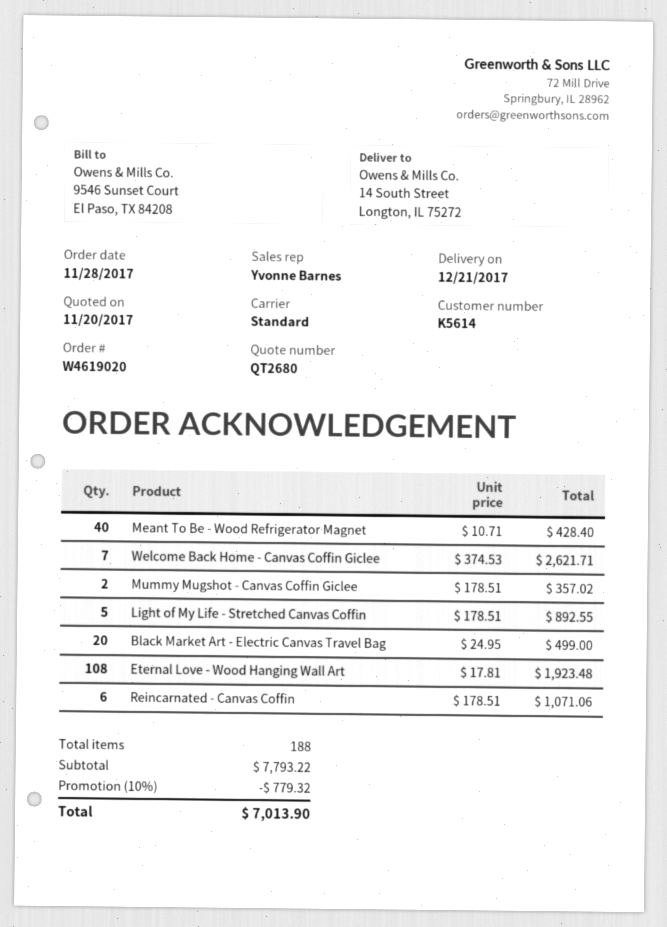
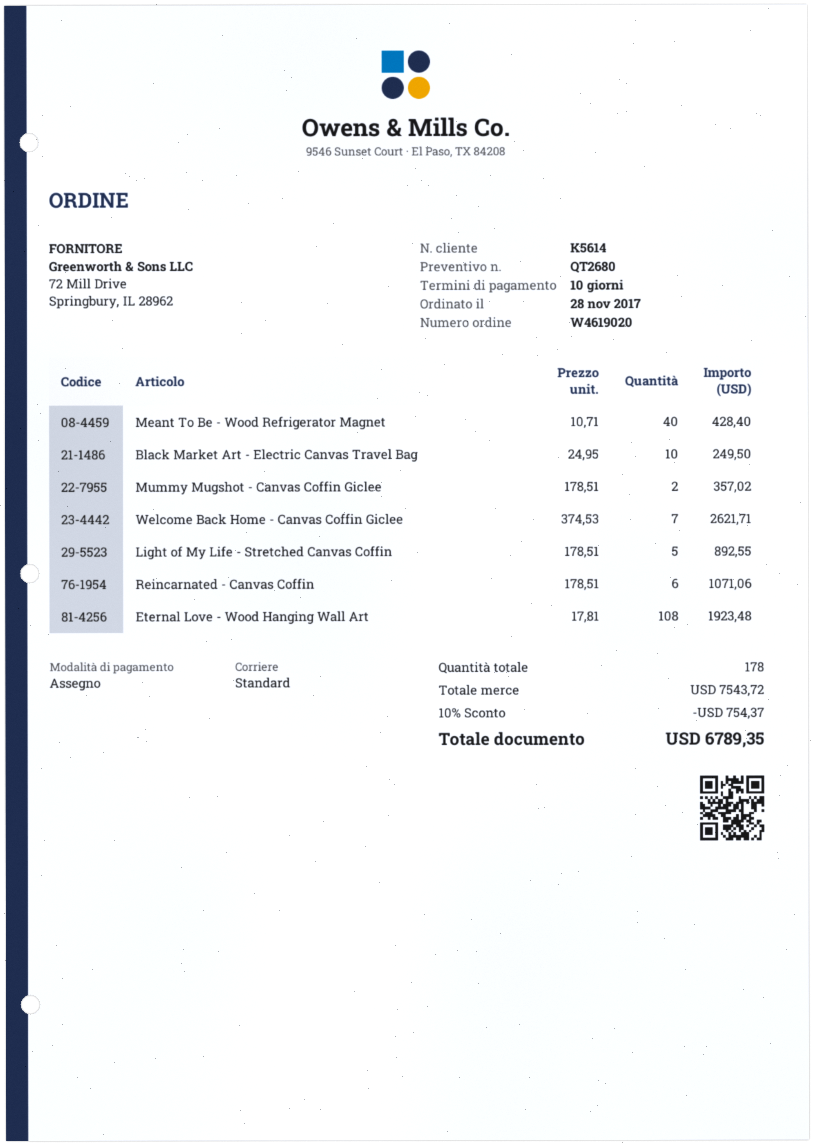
Black Market Art - Electric Canvas Travel Bag: 20 x 24.95 = 499.00 -> 10 x 24.95 = 249.50
total quantity: 188 -> 178
subtotal: 7793.22 -> 7543.72
discount: 10% = 779.32 -> 10% = 754.37
total: 7013.90 -> 6789.35

